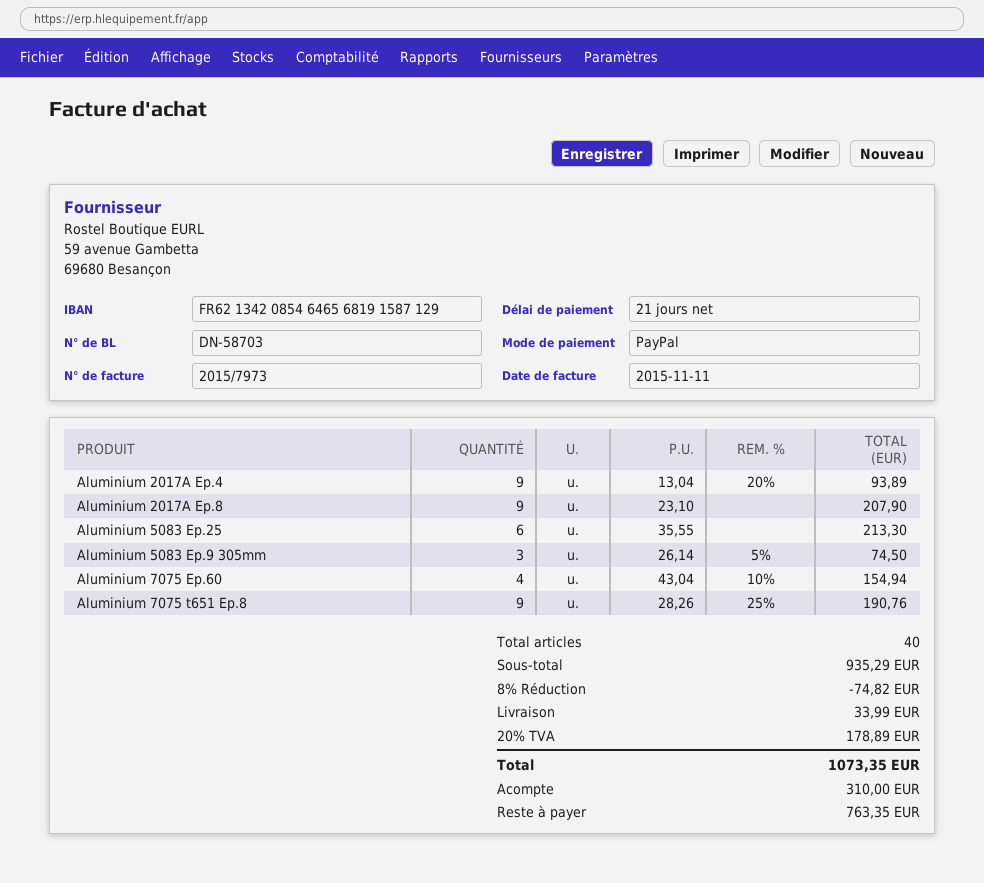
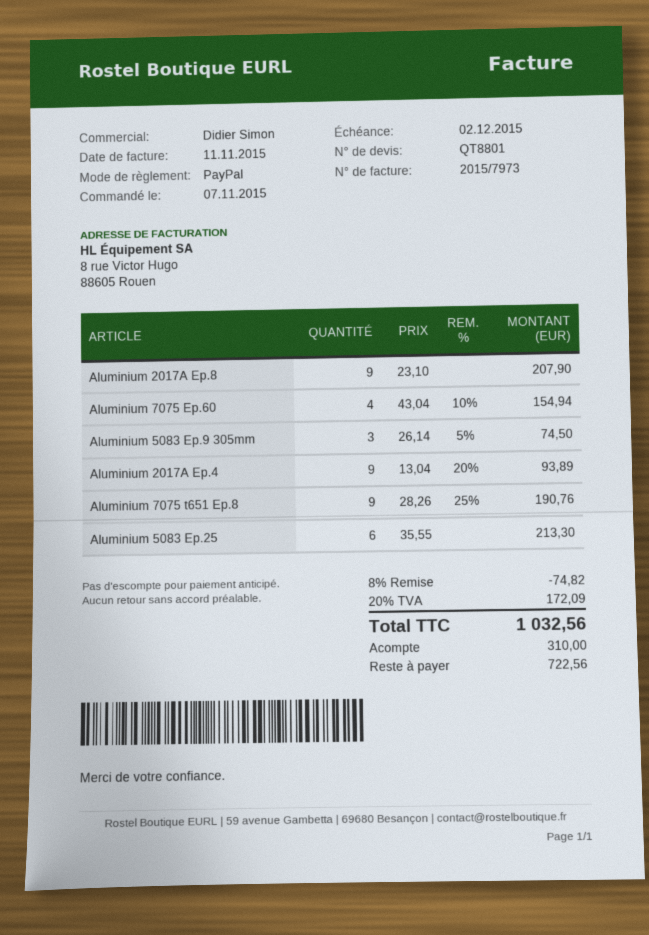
shipping: 33.99 -> none
tax: 20% = 178.89 -> 20% = 172.09
total: 1073.35 -> 1032.56
balance: 763.35 -> 722.56

